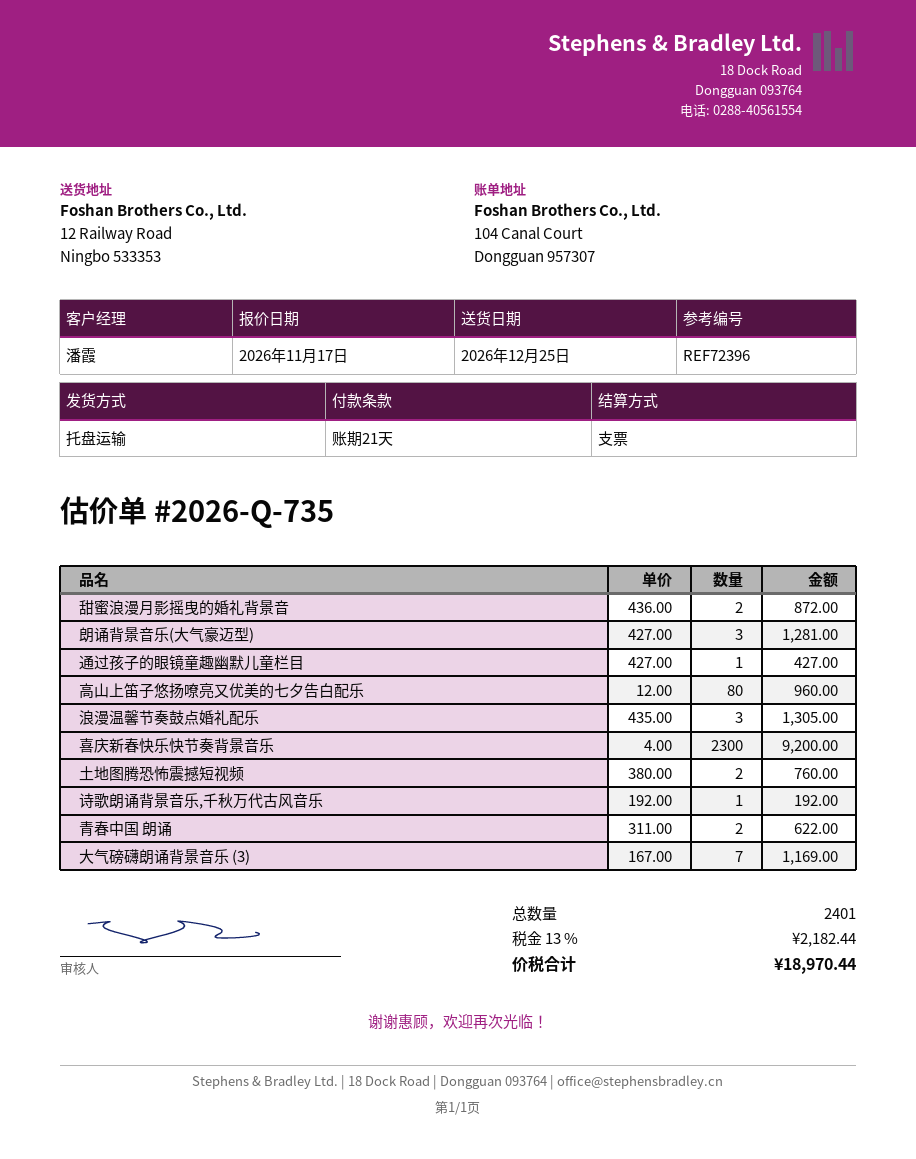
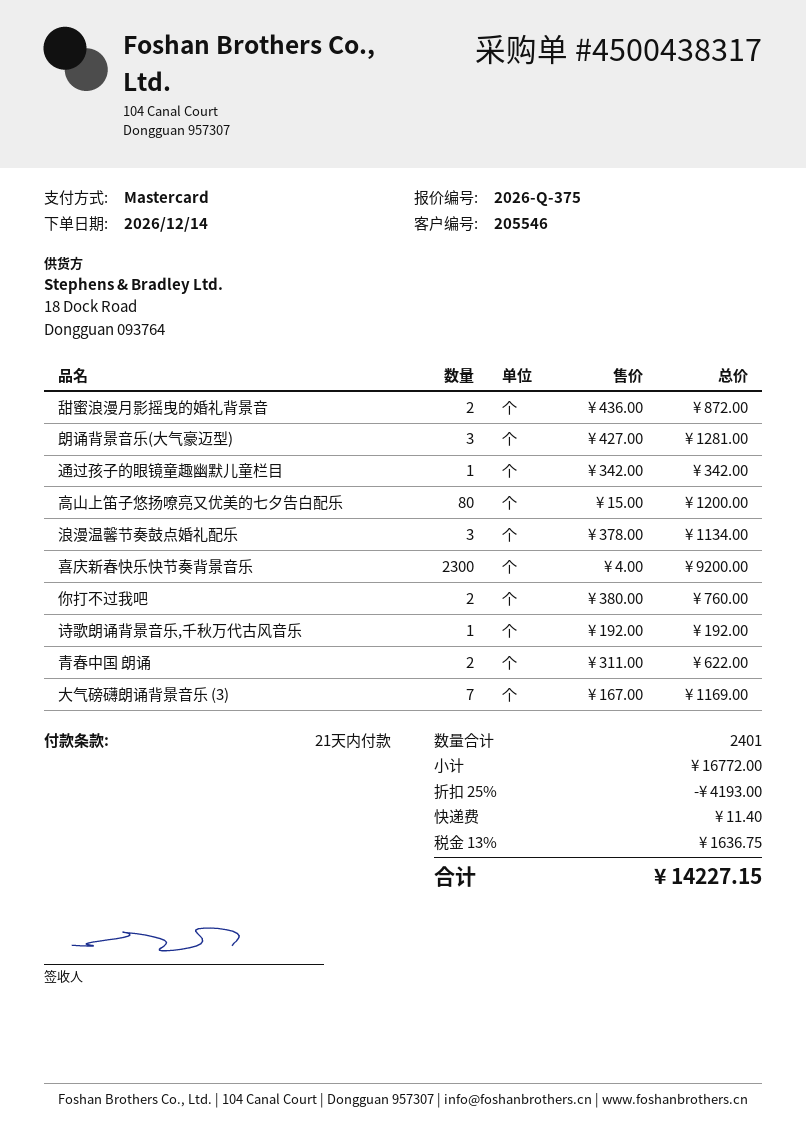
quote number: 2026-Q-735 -> 2026-Q-375
payment method: cheque -> Mastercard
通过孩子的眼镜童趣幽默儿童栏目: 1 x 427.00 = 427.00 -> 1 x 342.00 = 342.00
高山上笛子悠扬嘹亮又优美的七夕告白配乐: 80 x 12.00 = 960.00 -> 80 x 15.00 = 1200.00
浪漫温馨节奏鼓点婚礼配乐: 3 x 435.00 = 1305.00 -> 3 x 378.00 = 1134.00
土地图腾恐怖震撼短视频: 2 x 380.00 = 760.00 -> none
你打不过我吧: none -> 2 x 380.00 = 760.00
discount: none -> 25% = 4193.00
shipping: none -> 11.40
tax: 13% = 2182.44 -> 13% = 1636.75
total: 18970.44 -> 14227.15

